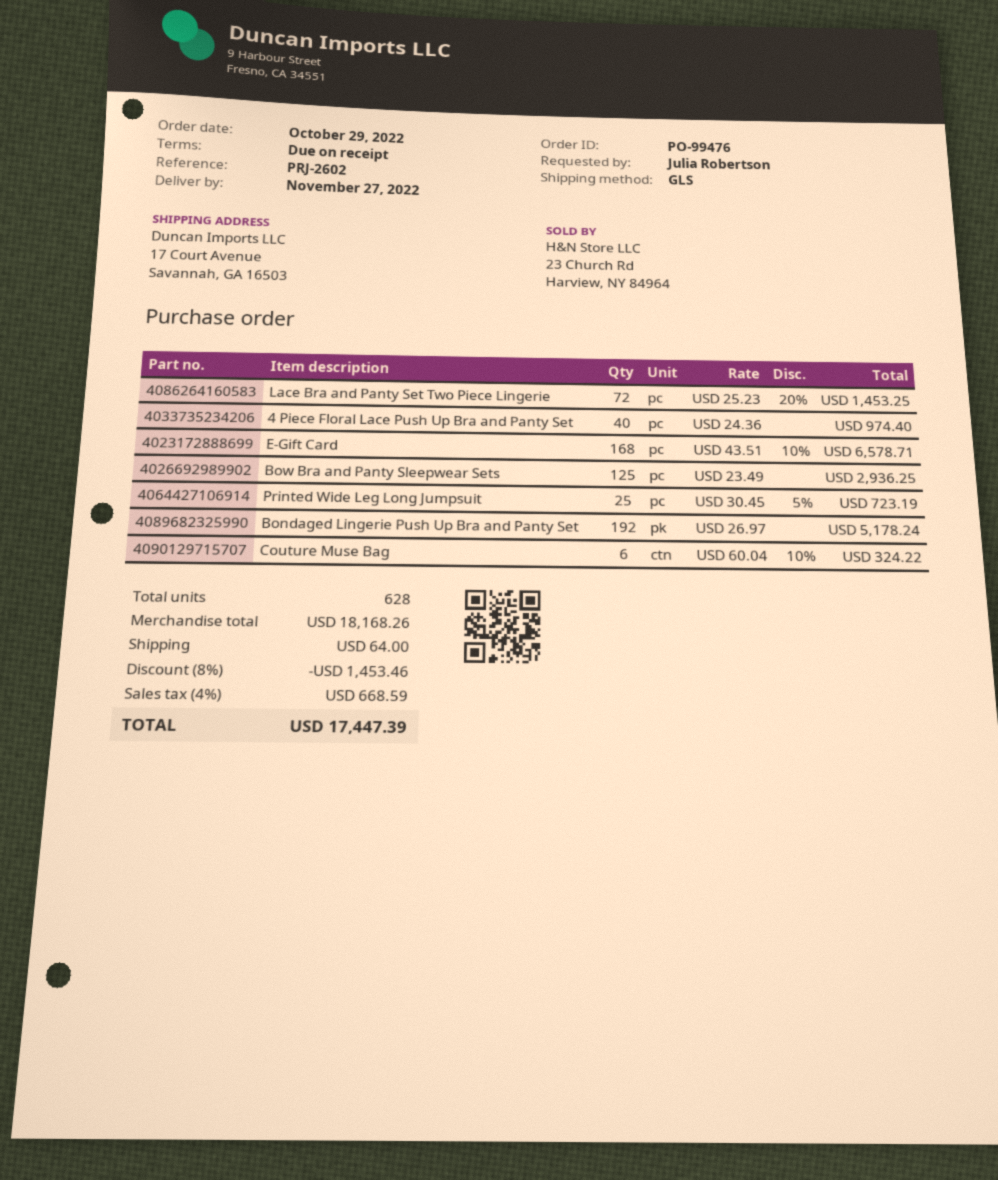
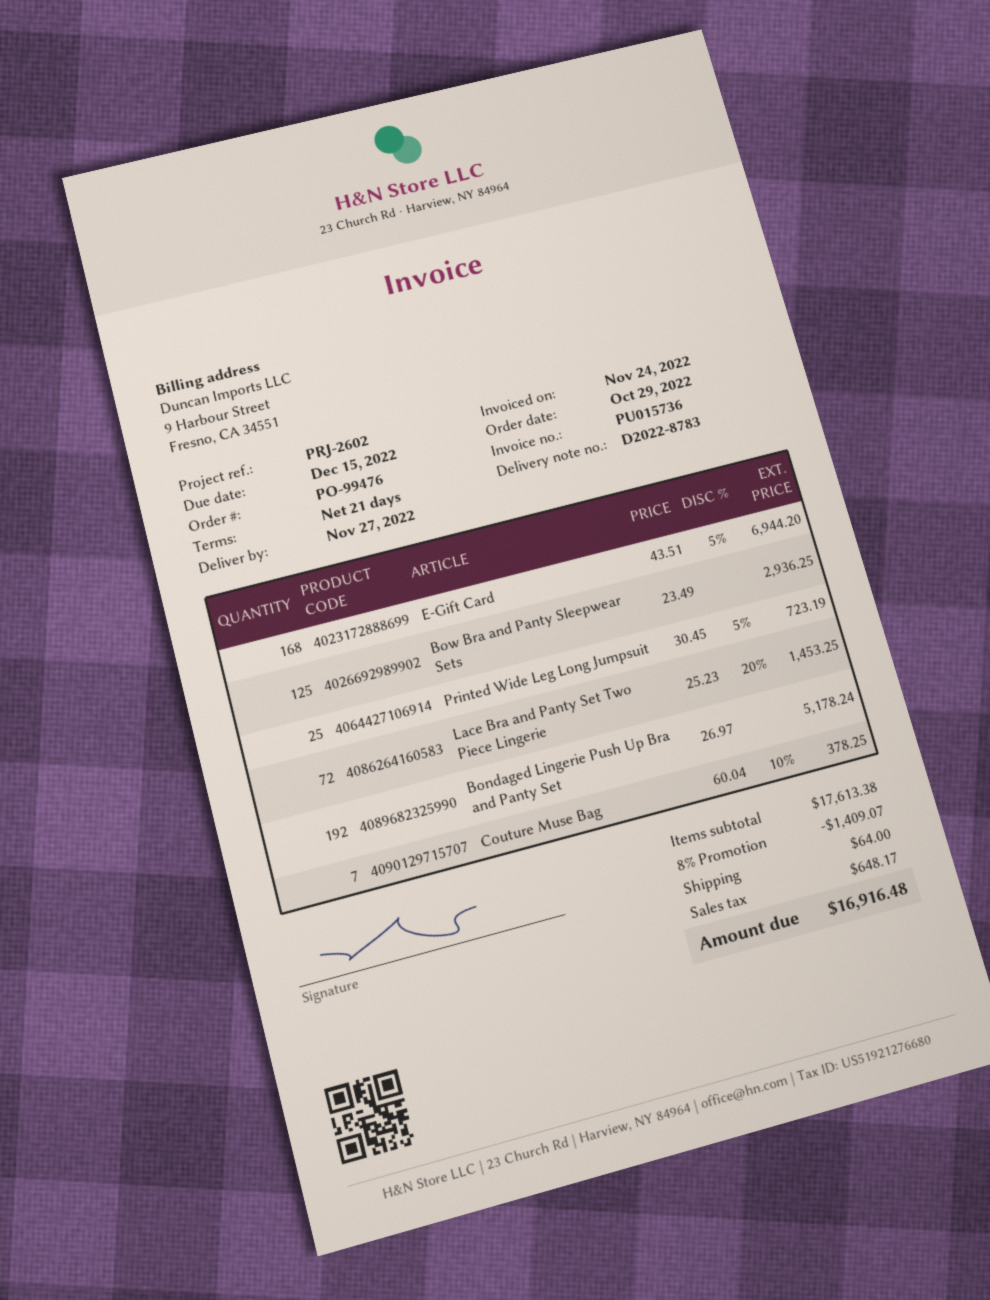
payment terms: on receipt -> 21 days
4 Piece Floral Lace Push Up Bra and Panty Set: 40 x 24.36 = 974.40 -> none
E-Gift Card: 168 x 43.51 - 10% = 6578.71 -> 168 x 43.51 - 5% = 6944.20
Couture Muse Bag: 6 x 60.04 - 10% = 324.22 -> 7 x 60.04 - 10% = 378.25
subtotal: 18168.26 -> 17613.38
discount: 8% = 1453.46 -> 8% = 1409.07
tax: 668.59 -> 648.17
total: 17447.39 -> 16916.48

